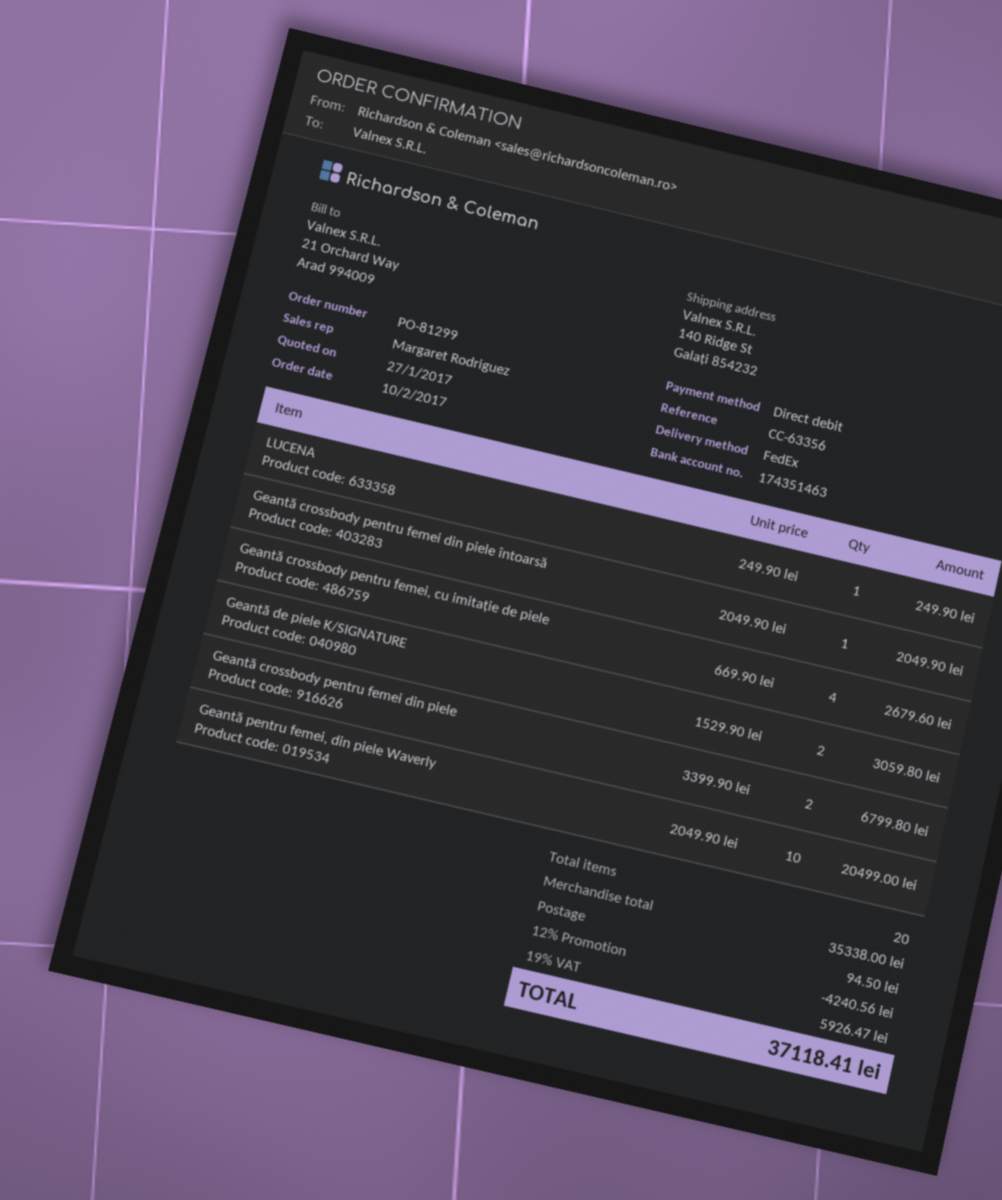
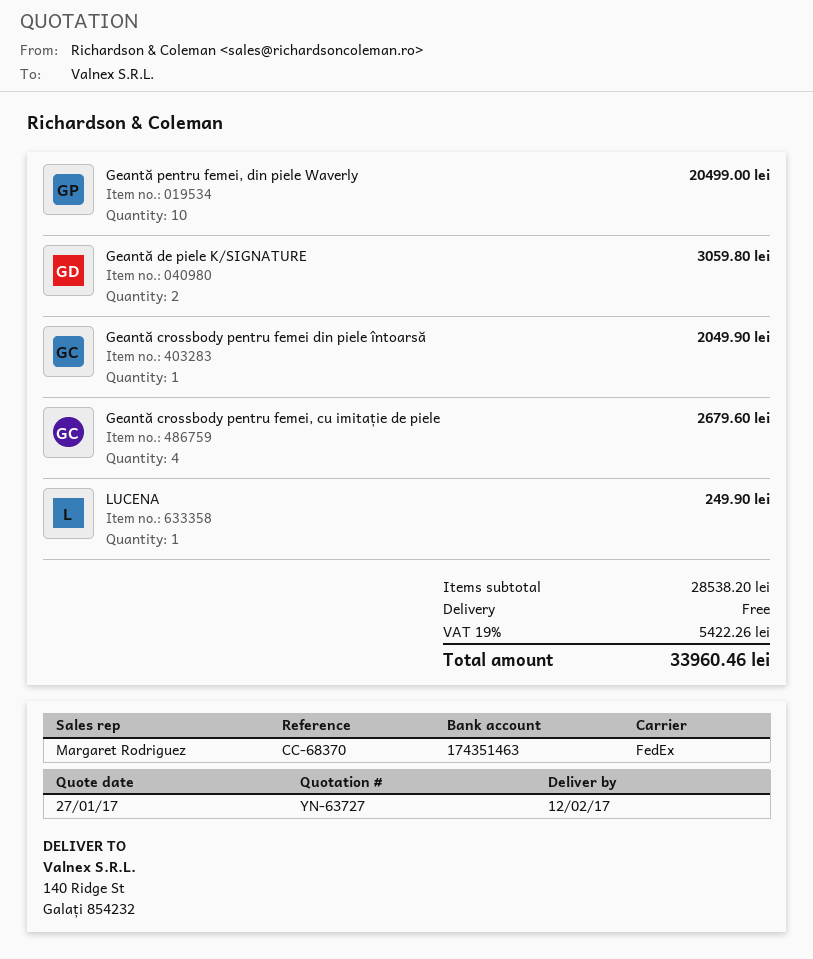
reference: CC-63356 -> CC-68370
Geantă crossbody pentru femei din piele: 2 for 6799.80 -> none
subtotal: 35338.00 -> 28538.20
discount: 12% = 4240.56 -> none
shipping: 94.50 -> 0.00
tax: 19% = 5926.47 -> 19% = 5422.26
total: 37118.41 -> 33960.46

